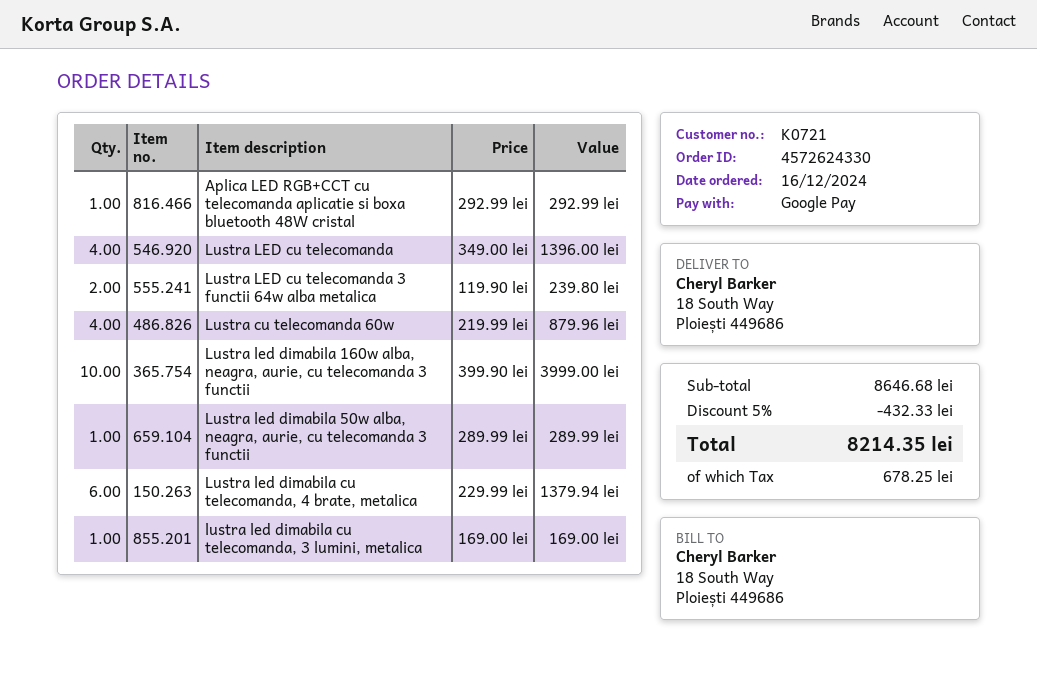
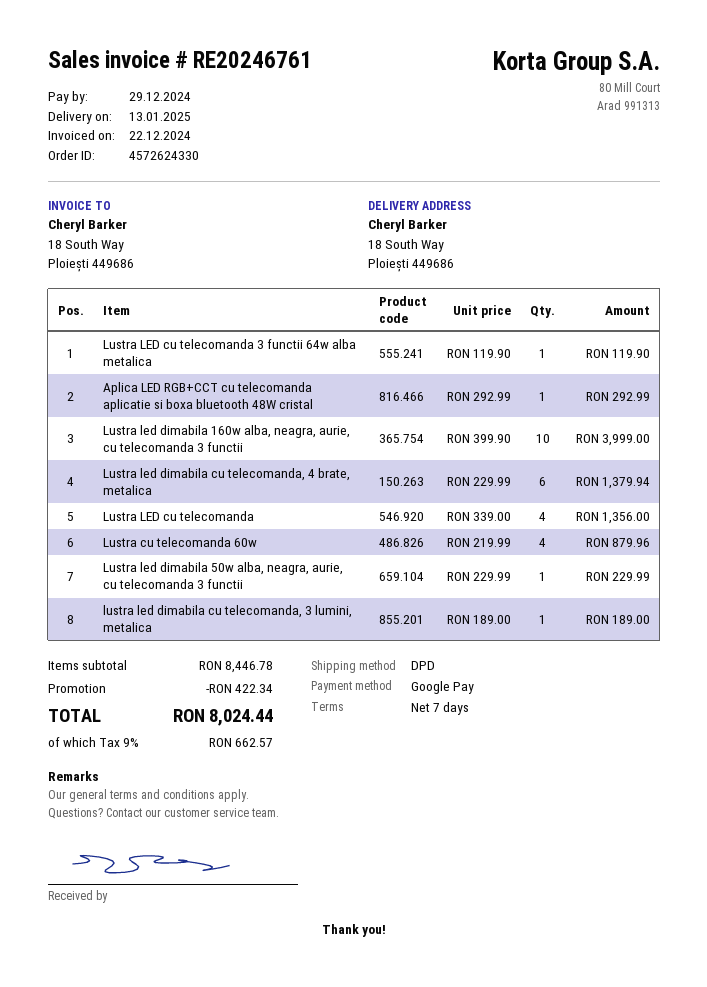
Lustra LED cu telecomanda: 4 x 349.00 = 1396.00 -> 4 x 339.00 = 1356.00
Lustra LED cu telecomanda 3 functii 64w alba metalica: 2 x 119.90 = 239.80 -> 1 x 119.90 = 119.90
Lustra led dimabila 50w alba, neagra, aurie, cu telecomanda 3 functii: 1 x 289.99 = 289.99 -> 1 x 229.99 = 229.99
lustra led dimabila cu telecomanda, 3 lumini, metalica: 1 x 169.00 = 169.00 -> 1 x 189.00 = 189.00
subtotal: 8646.68 -> 8446.78
discount: 432.33 -> 422.34
tax: 678.25 -> 662.57
total: 8214.35 -> 8024.44

